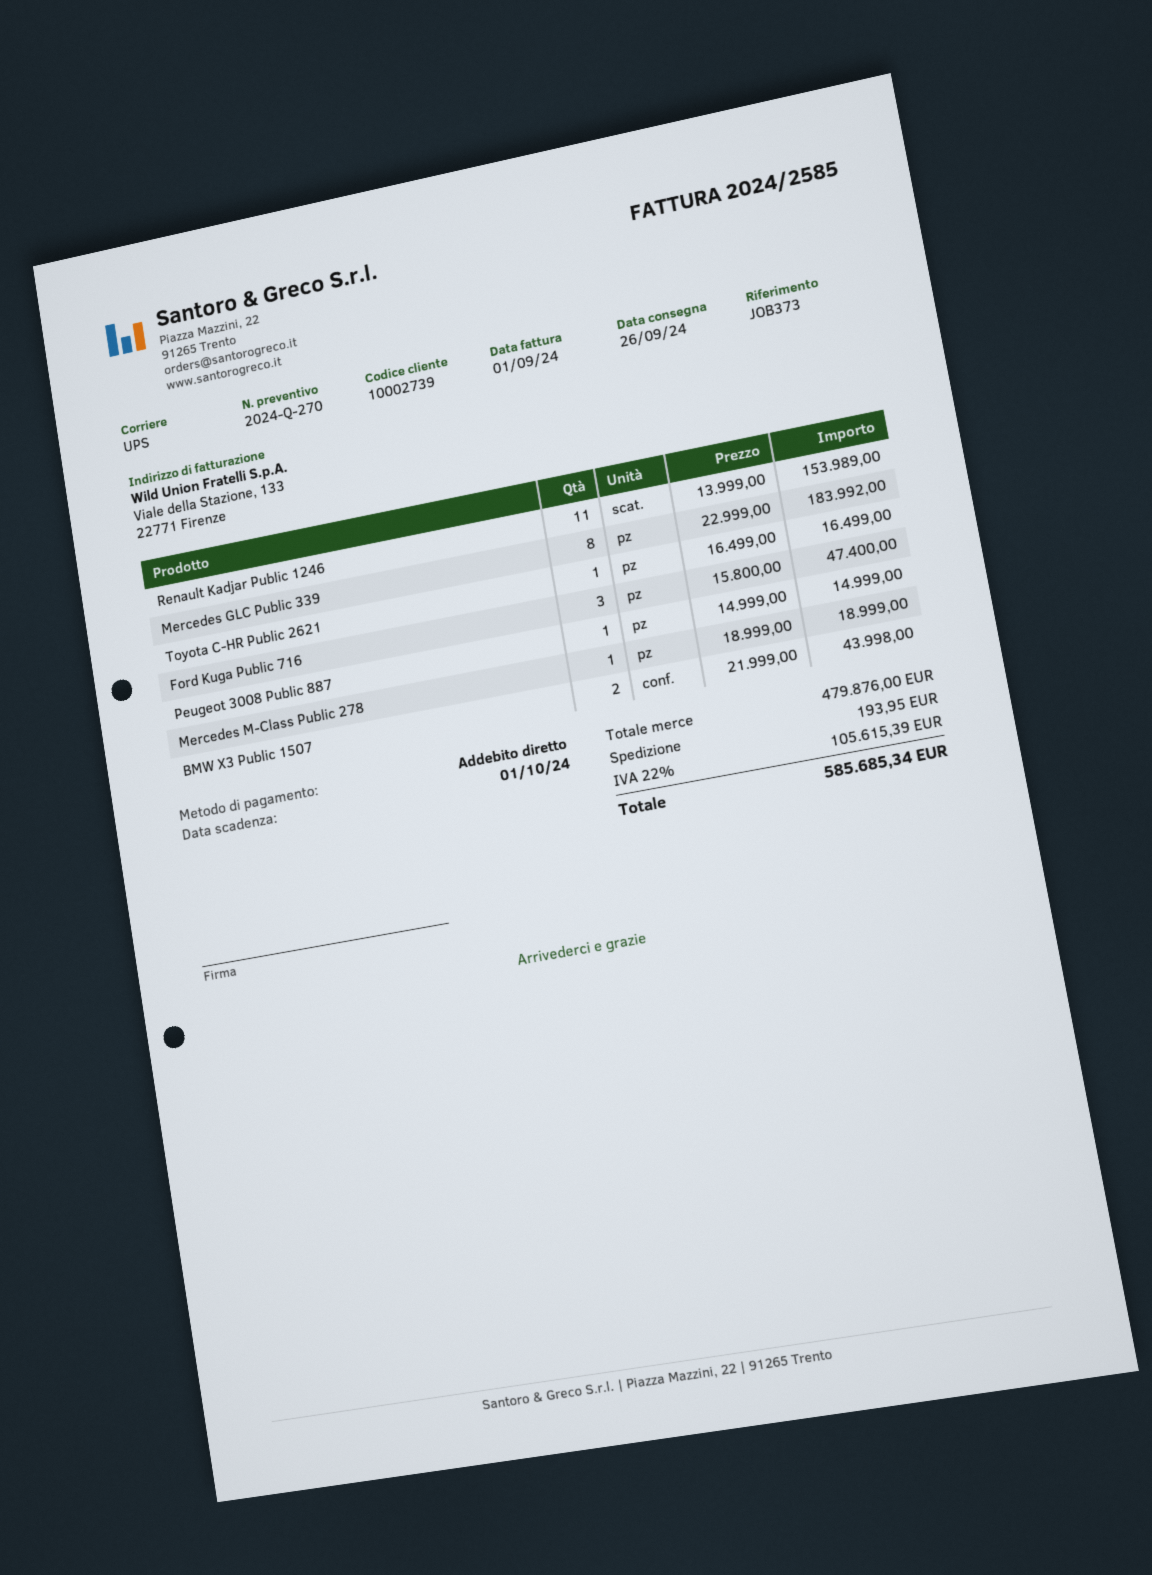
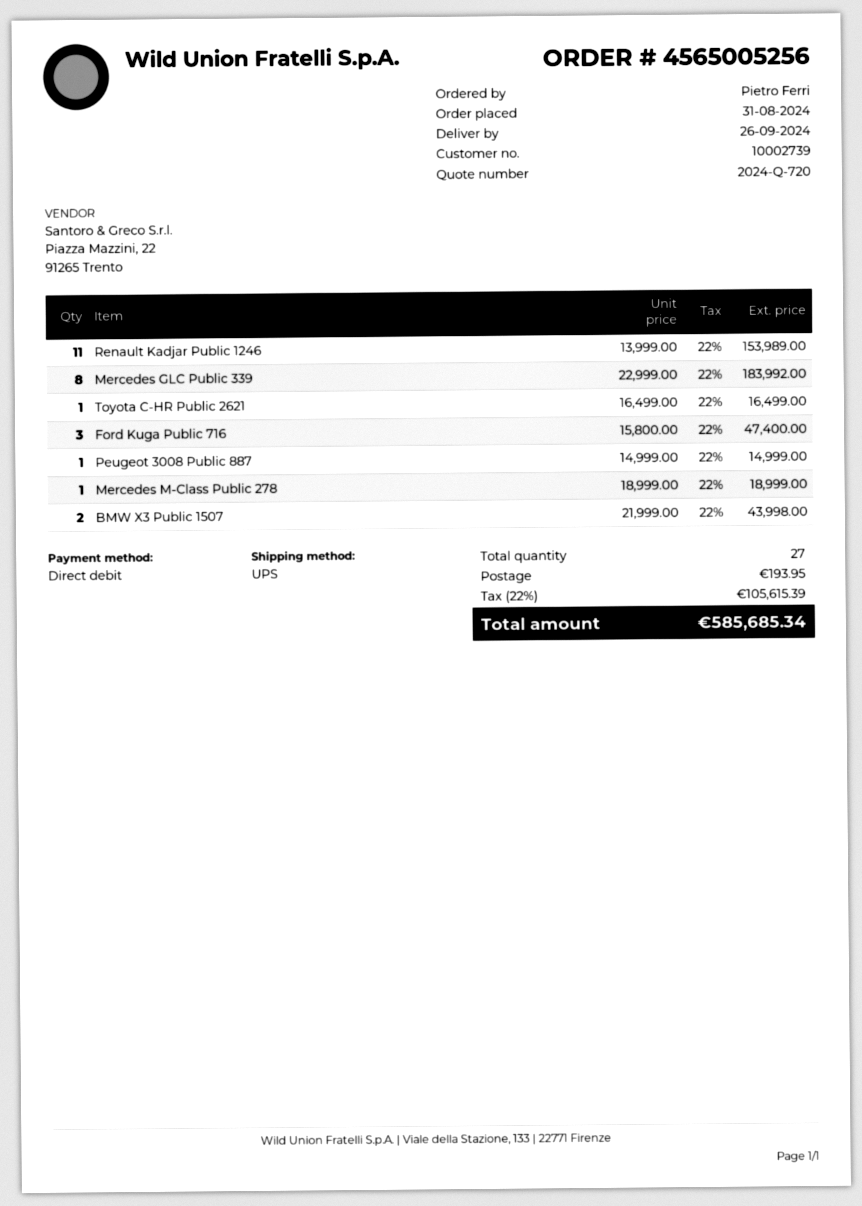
quote number: 2024-Q-270 -> 2024-Q-720

